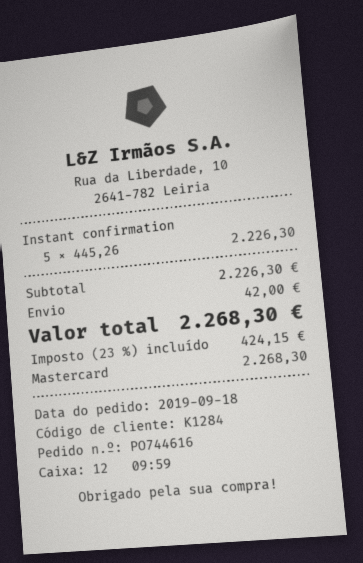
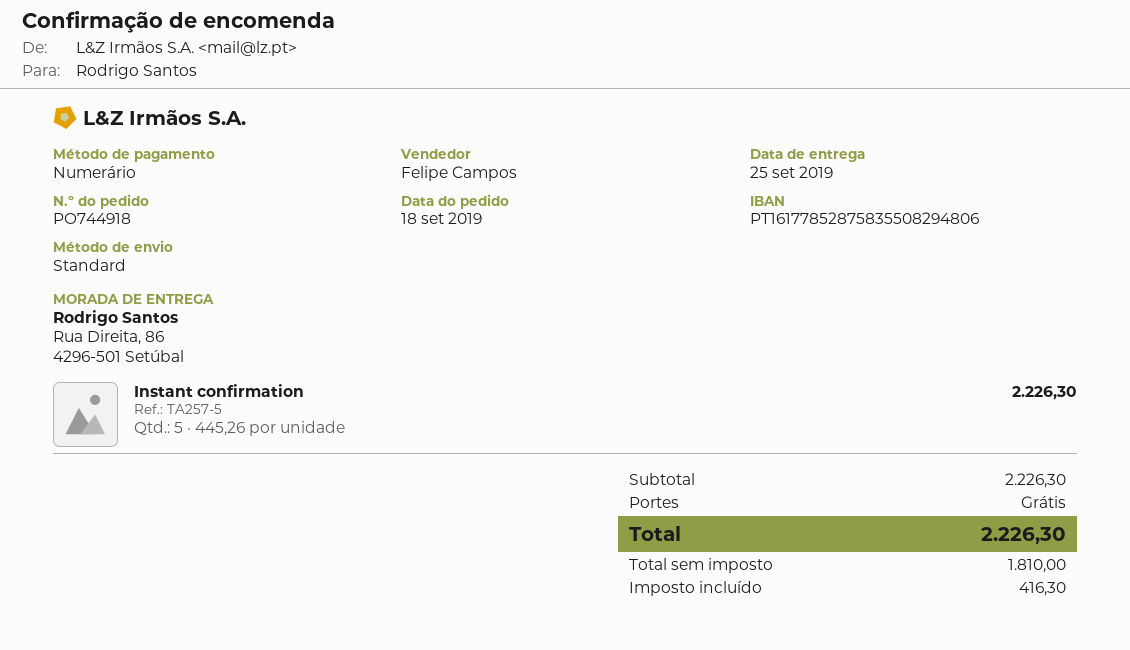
order number: PO744616 -> PO744918
payment method: Mastercard -> cash
shipping: 42.00 -> 0.00
tax: 424.15 -> 416.30
total: 2268.30 -> 2226.30

